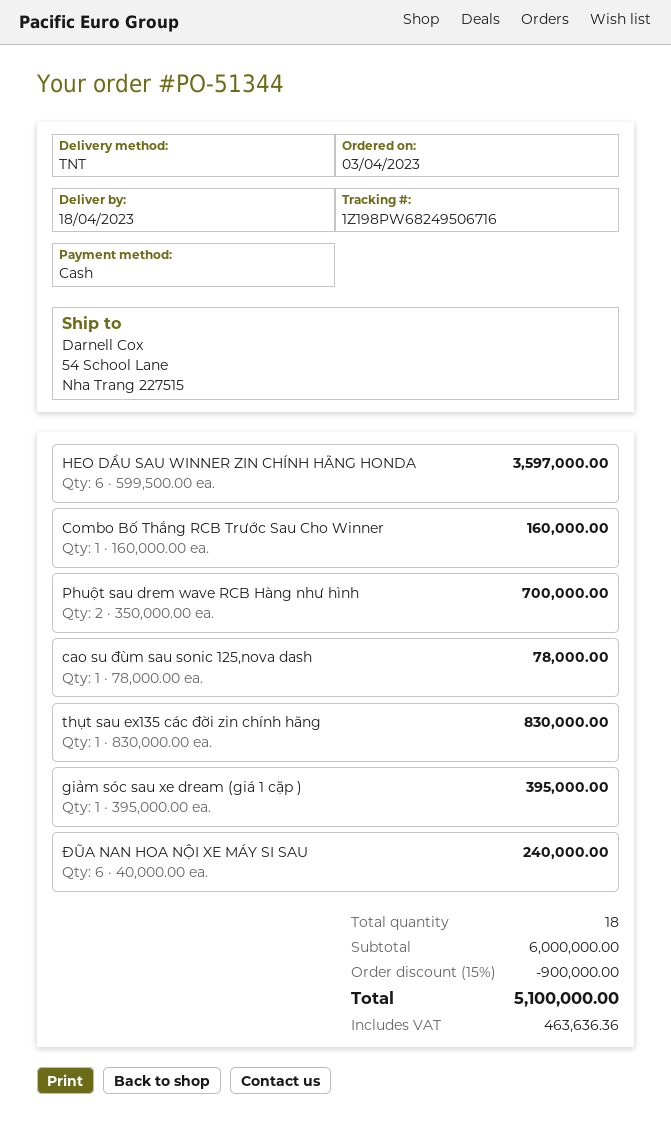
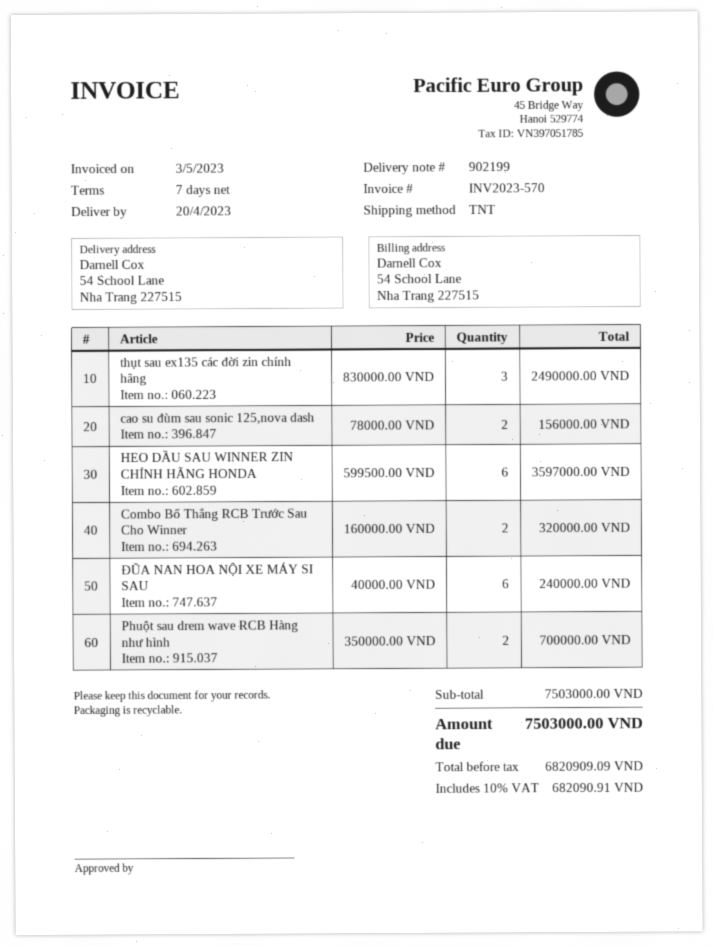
delivery date: 2023-04-18 -> 2023-04-20
Combo Bố Thắng RCB Trước Sau Cho Winner: 1 x 160000.00 = 160000.00 -> 2 x 160000.00 = 320000.00
cao su đùm sau sonic 125,nova dash: 1 x 78000.00 = 78000.00 -> 2 x 78000.00 = 156000.00
thụt sau ex135 các đời zin chính hãng: 1 x 830000.00 = 830000.00 -> 3 x 830000.00 = 2490000.00
giảm sóc sau xe dream (giá 1 cặp ): 1 x 395000.00 = 395000.00 -> none
subtotal: 6000000.00 -> 7503000.00
discount: 15% = 900000.00 -> none
tax: 463636.36 -> 682090.91
total: 5100000.00 -> 7503000.00

